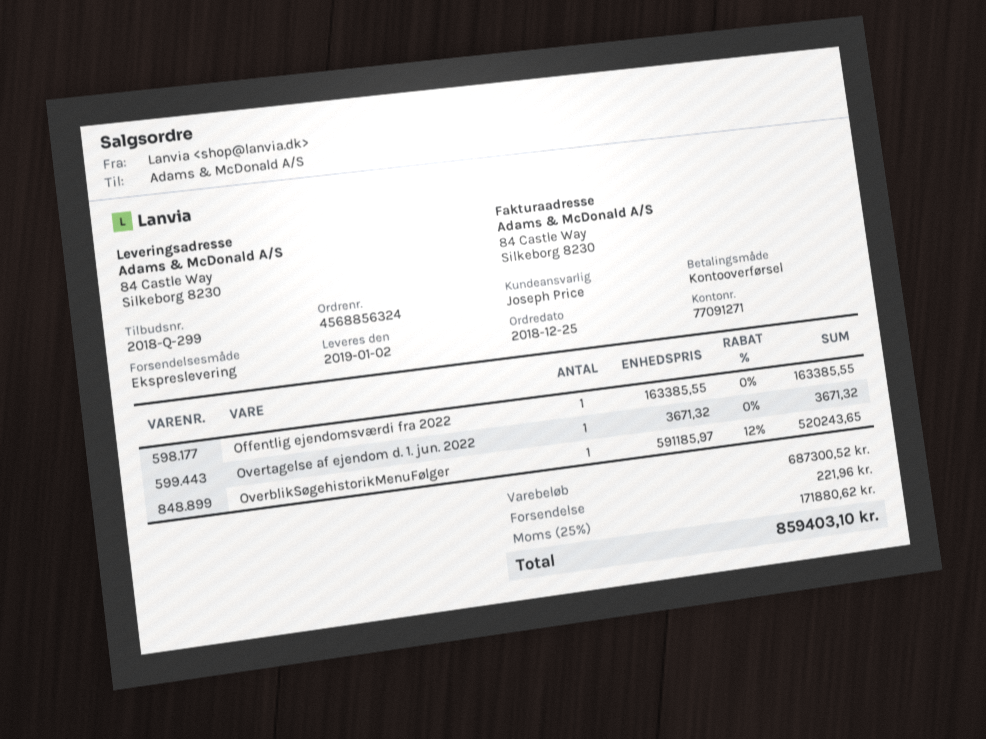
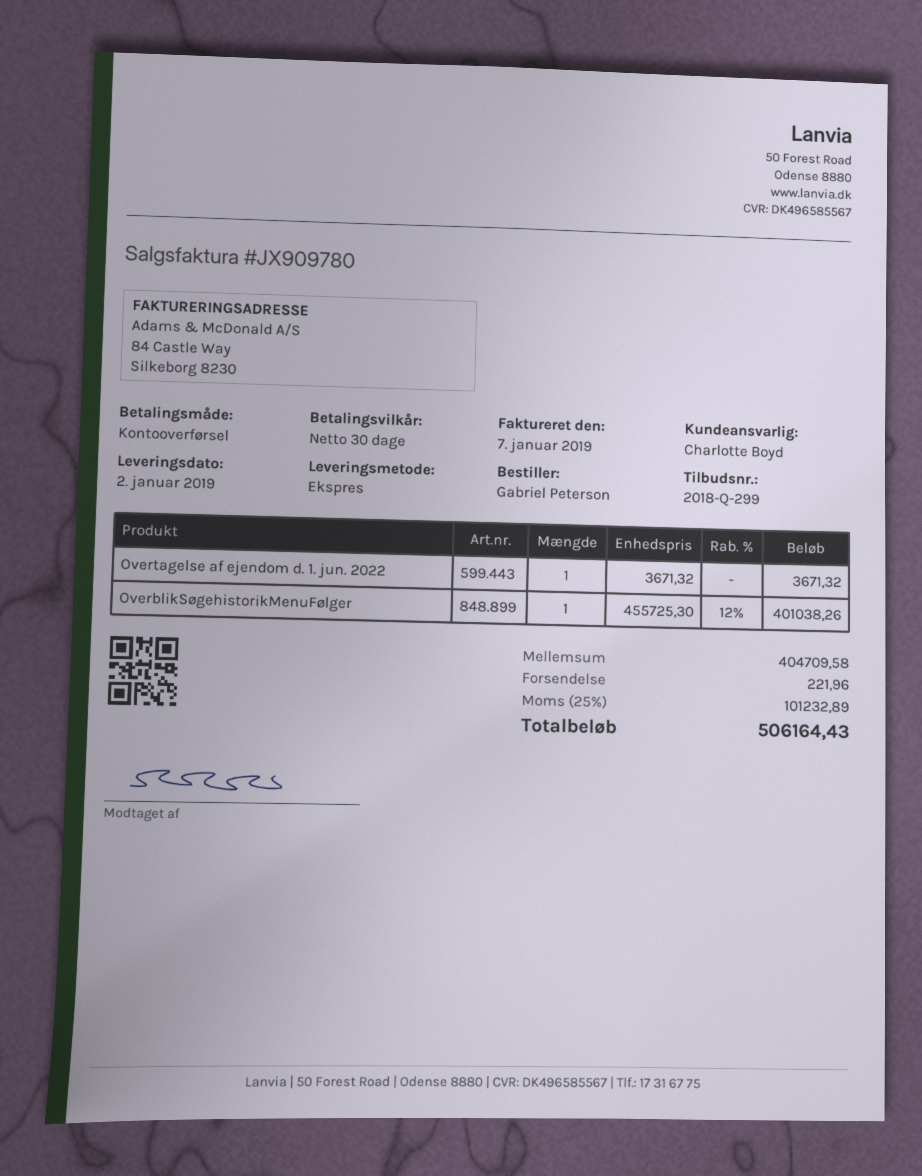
sales rep: Joseph Price -> Charlotte Boyd
Offentlig ejendomsværdi fra 2022: 1 x 163385.55 = 163385.55 -> none
OverblikSøgehistorikMenuFølger: 1 x 591185.97 - 12% = 520243.65 -> 1 x 455725.30 - 12% = 401038.26
subtotal: 687300.52 -> 404709.58
tax: 25% = 171880.62 -> 25% = 101232.89
total: 859403.10 -> 506164.43

